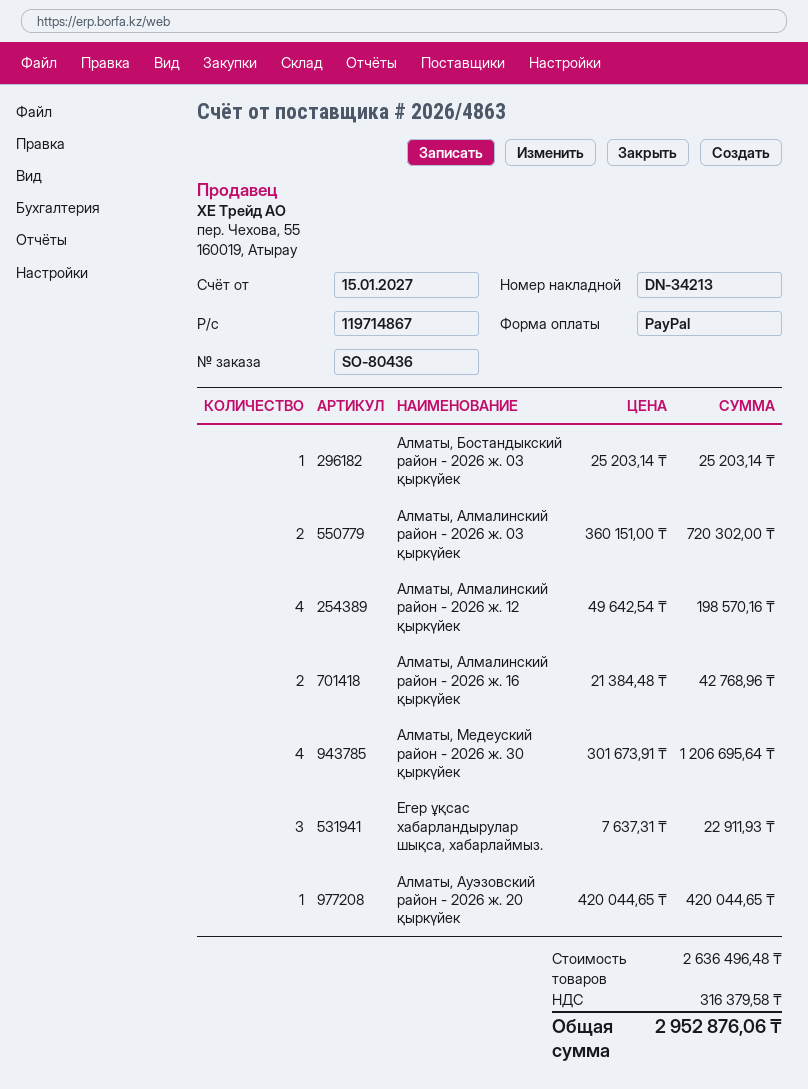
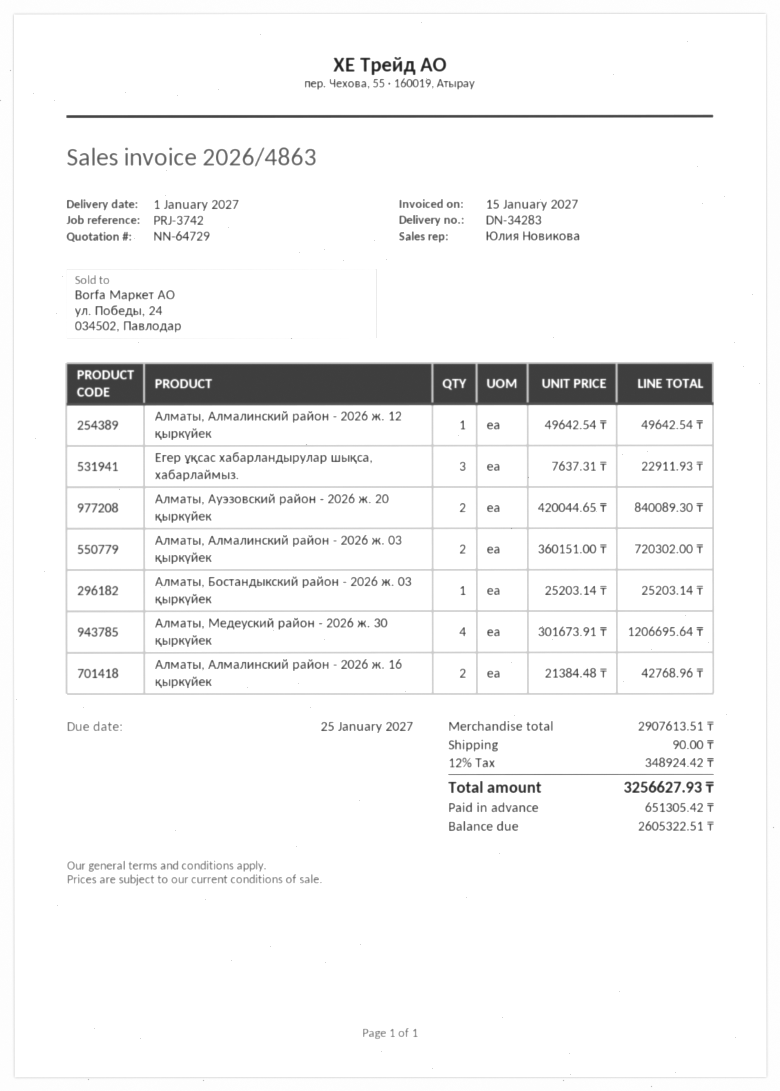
delivery note number: DN-34213 -> DN-34283
Алматы, Алмалинский район - 2026 ж. 12 қыркүйек: 4 x 49642.54 = 198570.16 -> 1 x 49642.54 = 49642.54
Алматы, Ауэзовский район - 2026 ж. 20 қыркүйек: 1 x 420044.65 = 420044.65 -> 2 x 420044.65 = 840089.30
subtotal: 2636496.48 -> 2907613.51
shipping: none -> 90.00
tax: 316379.58 -> 348924.42
total: 2952876.06 -> 3256627.93

